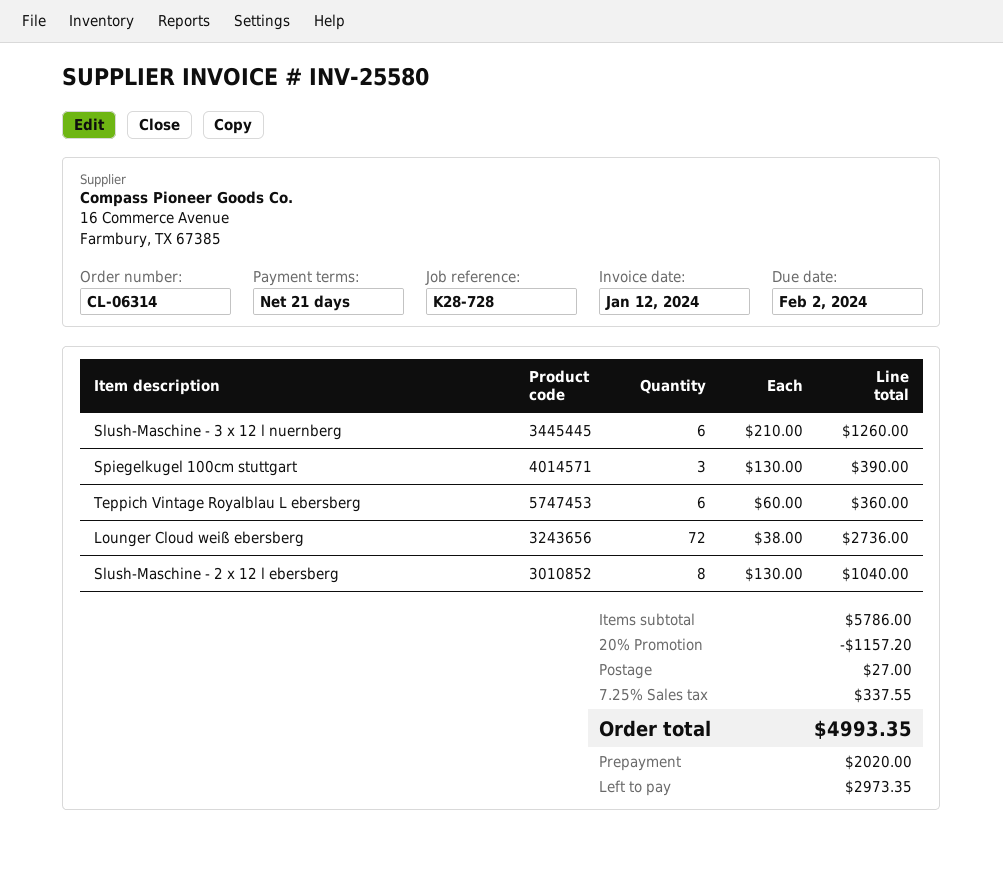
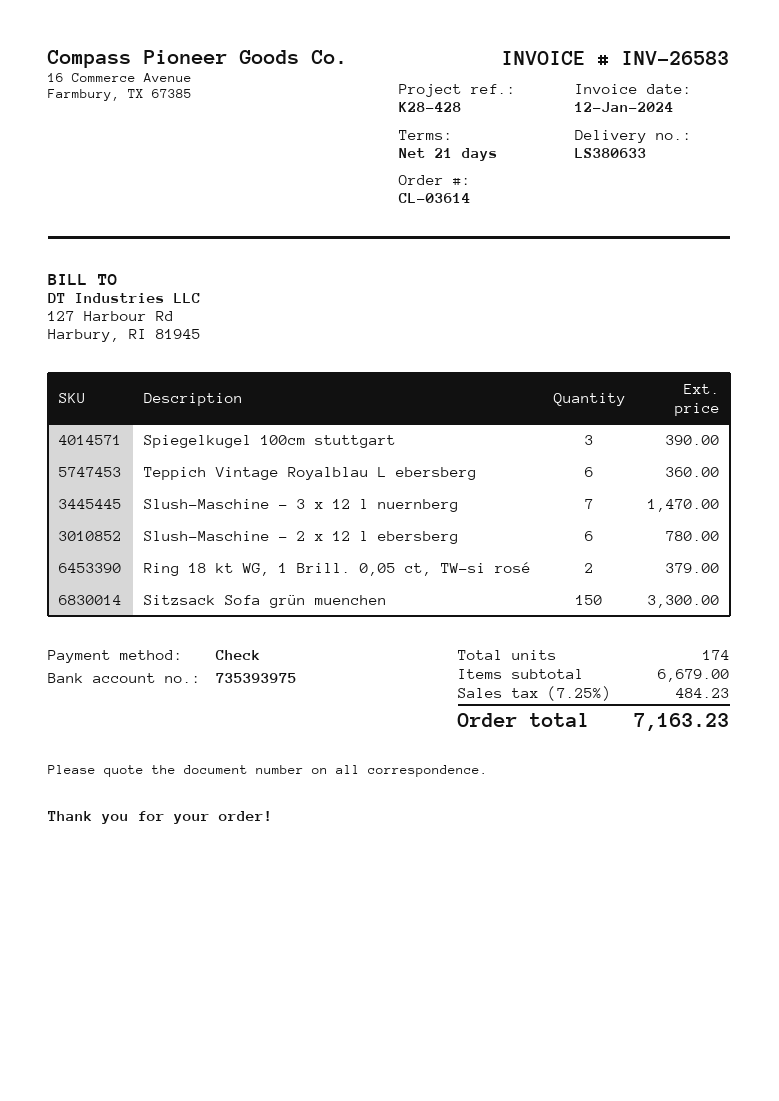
order number: CL-06314 -> CL-03614
invoice number: INV-25580 -> INV-26583
reference: K28-728 -> K28-428
Slush-Maschine - 3 x 12 l nuernberg: 6 for 1260.00 -> 7 for 1470.00
Lounger Cloud weiß ebersberg: 72 for 2736.00 -> none
Slush-Maschine - 2 x 12 l ebersberg: 8 for 1040.00 -> 6 for 780.00
Ring 18 kt WG, 1 Brill. 0,05 ct, TW-si rosé: none -> 2 for 379.00
Sitzsack Sofa grün muenchen: none -> 150 for 3300.00
subtotal: 5786.00 -> 6679.00
discount: 20% = 1157.20 -> none
shipping: 27.00 -> none
tax: 7.25% = 337.55 -> 7.25% = 484.23
total: 4993.35 -> 7163.23

